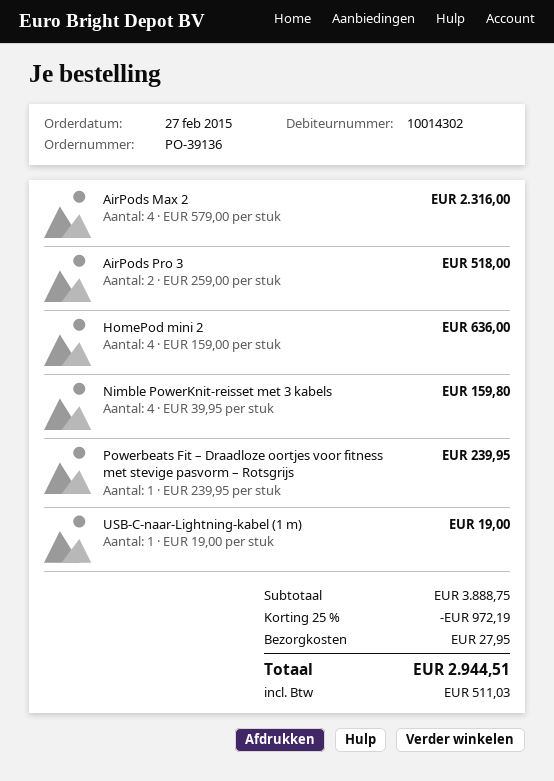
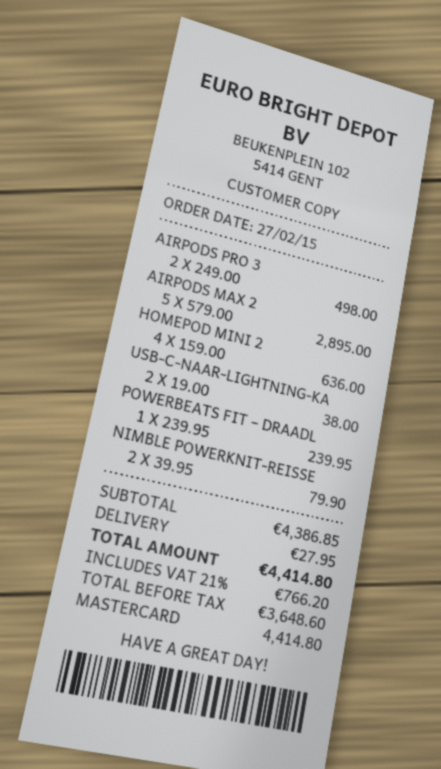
AirPods Max 2: 4 x 579.00 = 2316.00 -> 5 x 579.00 = 2895.00
AirPods Pro 3: 2 x 259.00 = 518.00 -> 2 x 249.00 = 498.00
Nimble PowerKnit-reisset met 3 kabels: 4 x 39.95 = 159.80 -> 2 x 39.95 = 79.90
USB‑C-naar-Lightning-kabel (1 m): 1 x 19.00 = 19.00 -> 2 x 19.00 = 38.00
subtotal: 3888.75 -> 4386.85
discount: 25% = 972.19 -> none
tax: 511.03 -> 766.20
total: 2944.51 -> 4414.80

